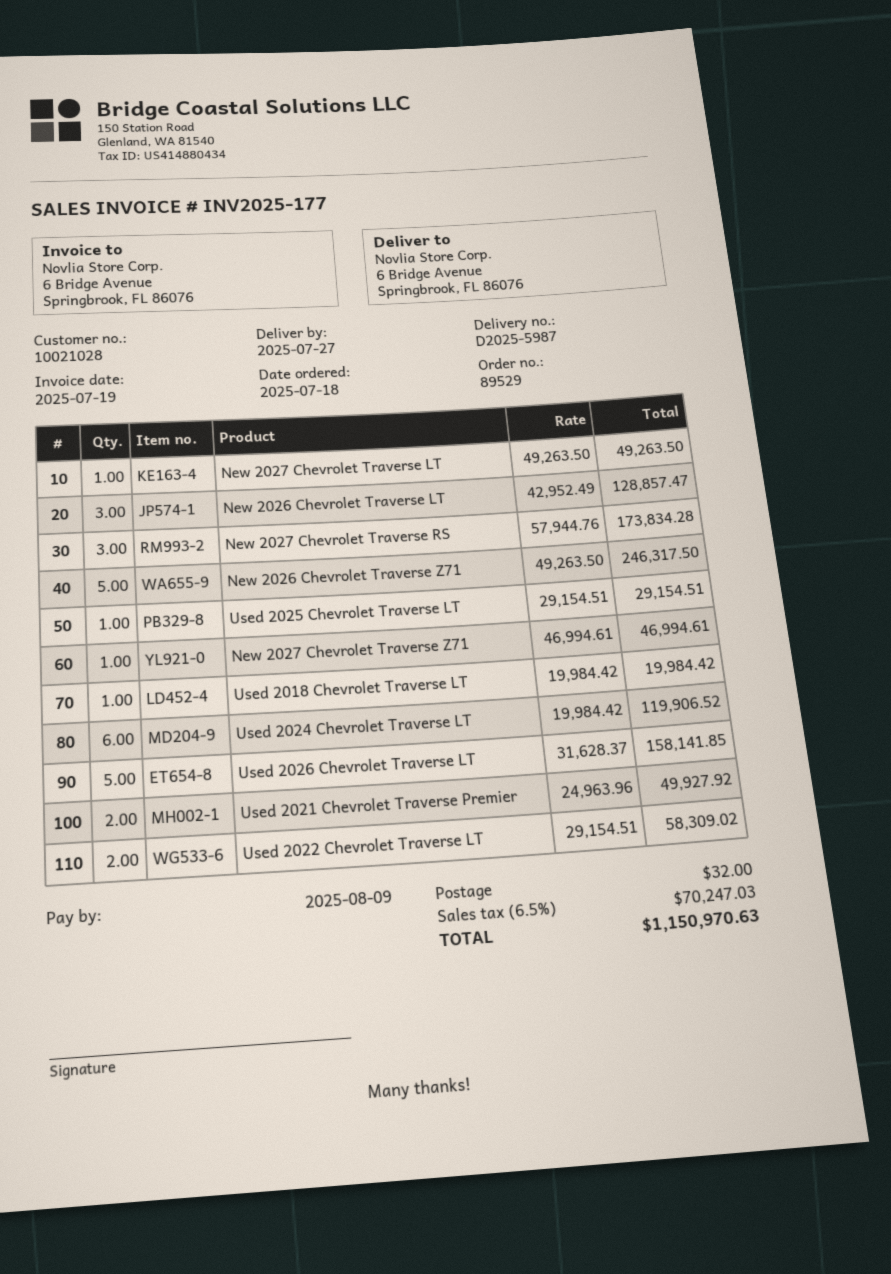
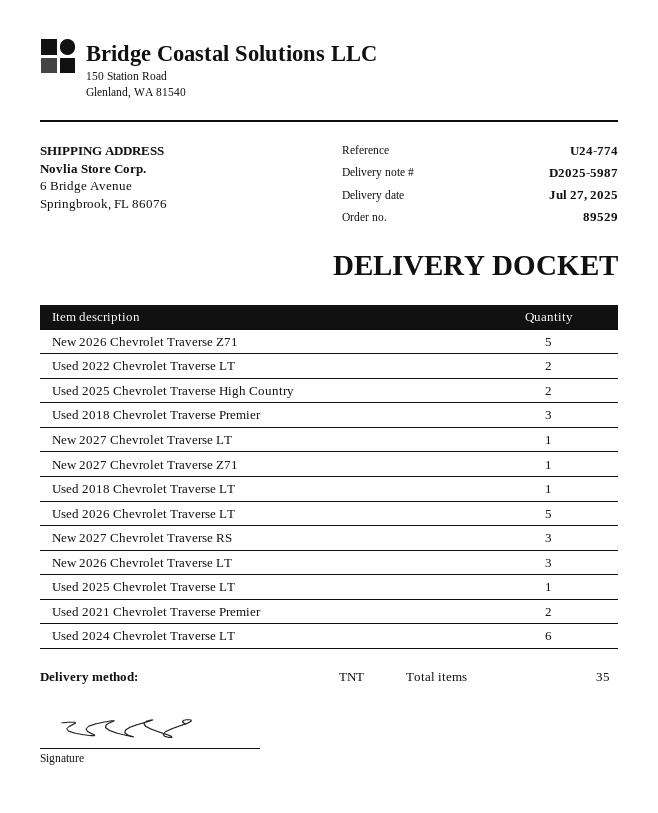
Used 2025 Chevrolet Traverse High Country: none -> 2
Used 2018 Chevrolet Traverse Premier: none -> 3

